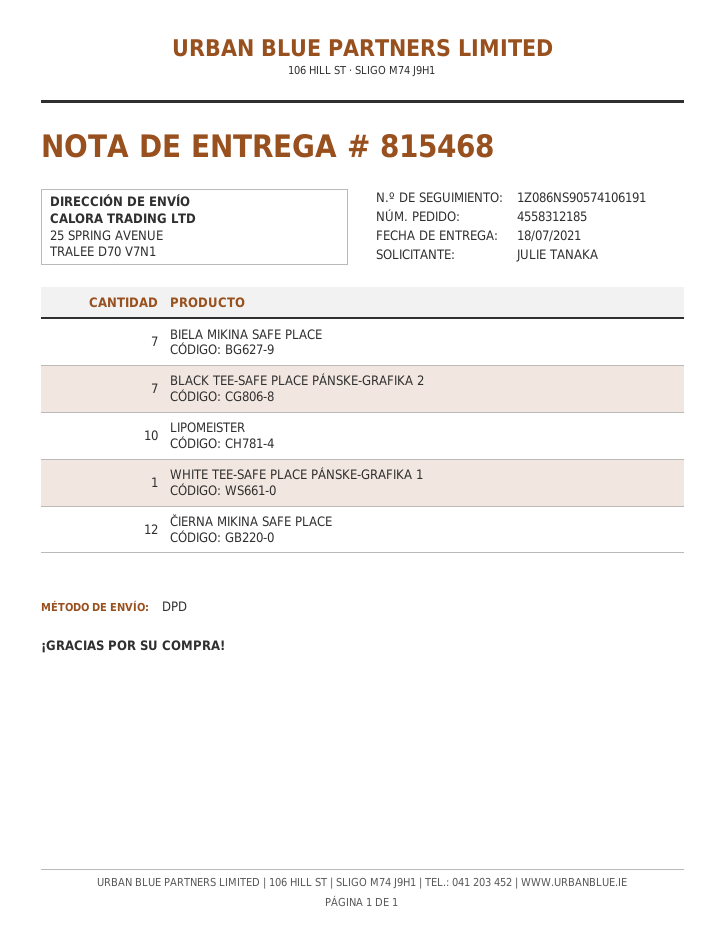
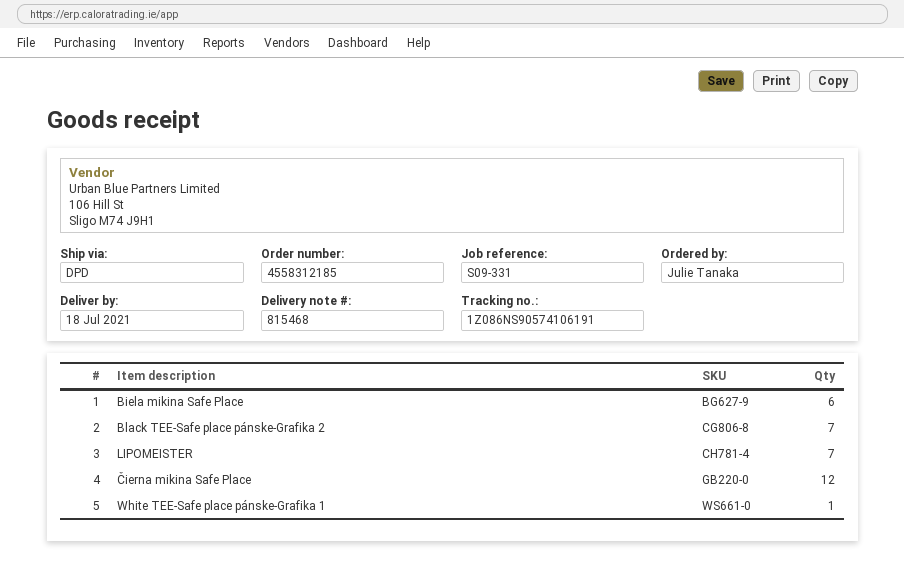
BIELA MIKINA SAFE PLACE: 7 -> 6
LIPOMEISTER: 10 -> 7

